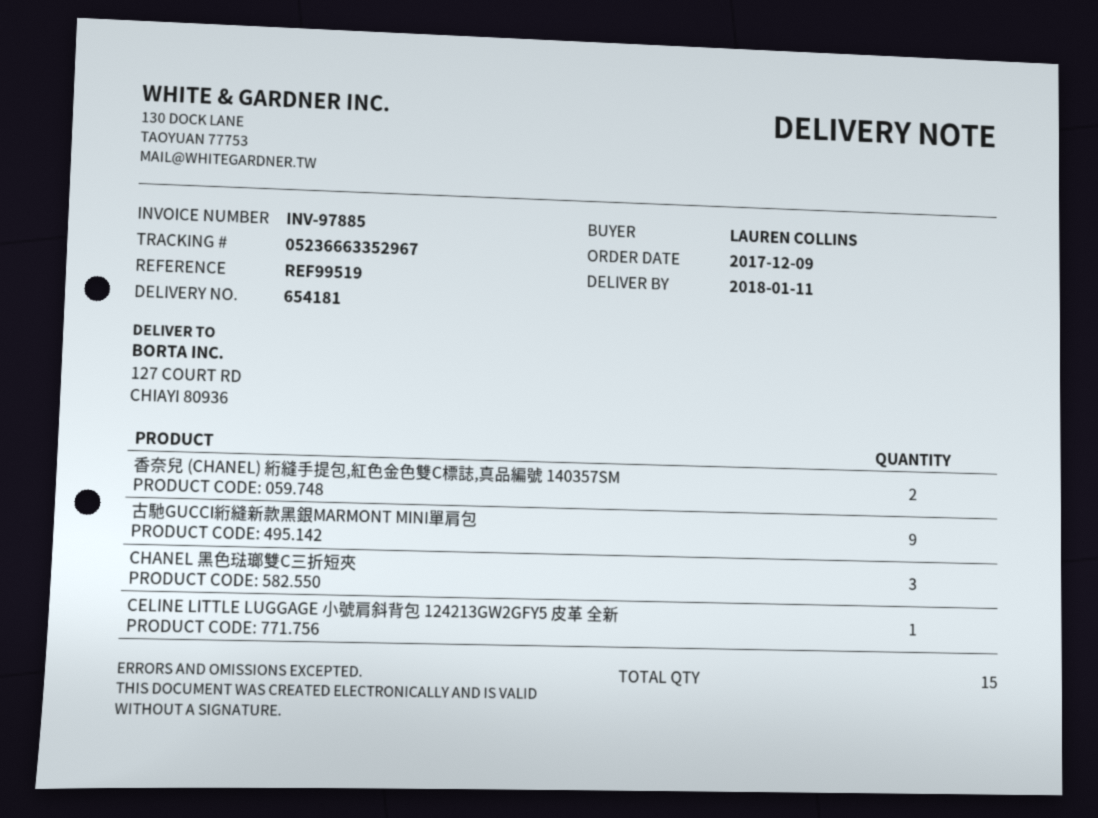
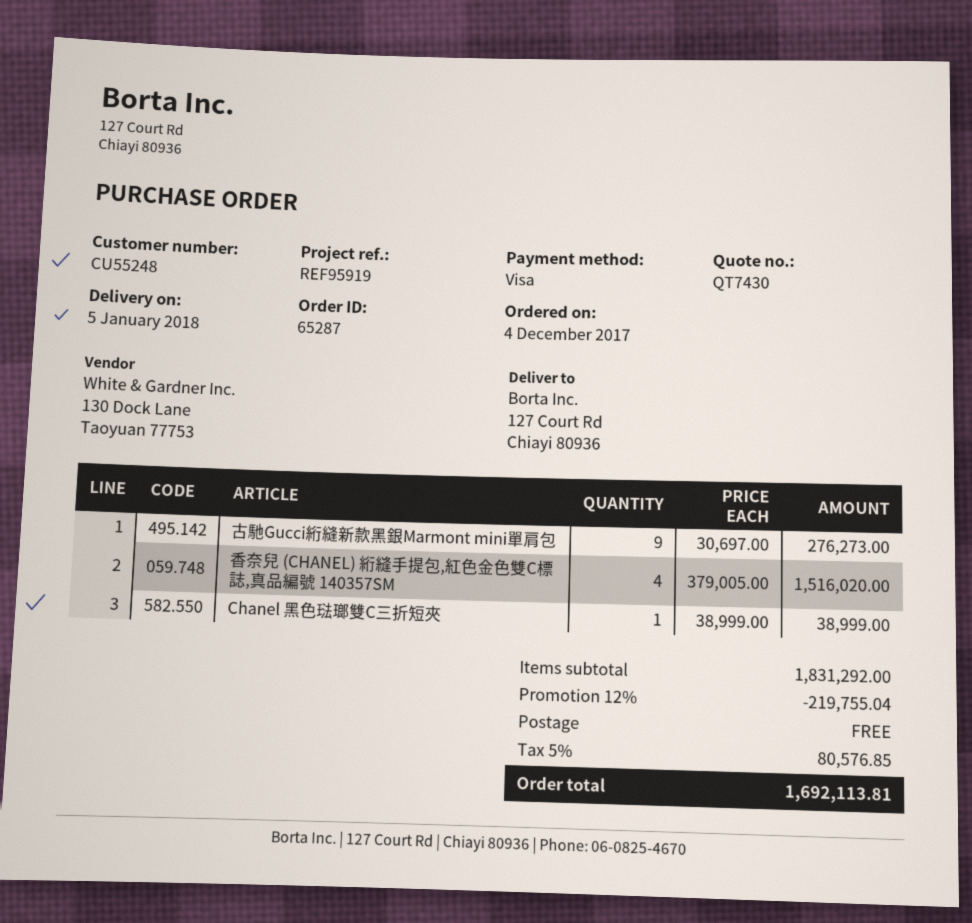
order date: 2017-12-09 -> 2017-12-04
delivery date: 2018-01-11 -> 2018-01-05
reference: REF99519 -> REF95919
香奈兒 (CHANEL) 絎縫手提包,紅色金色雙C標誌,真品編號 140357SM: 2 -> 4
CHANEL 黑色琺瑯雙C三折短夾: 3 -> 1
CELINE LITTLE LUGGAGE 小號肩斜背包 124213GW2GFY5 皮革 全新: 1 -> none

